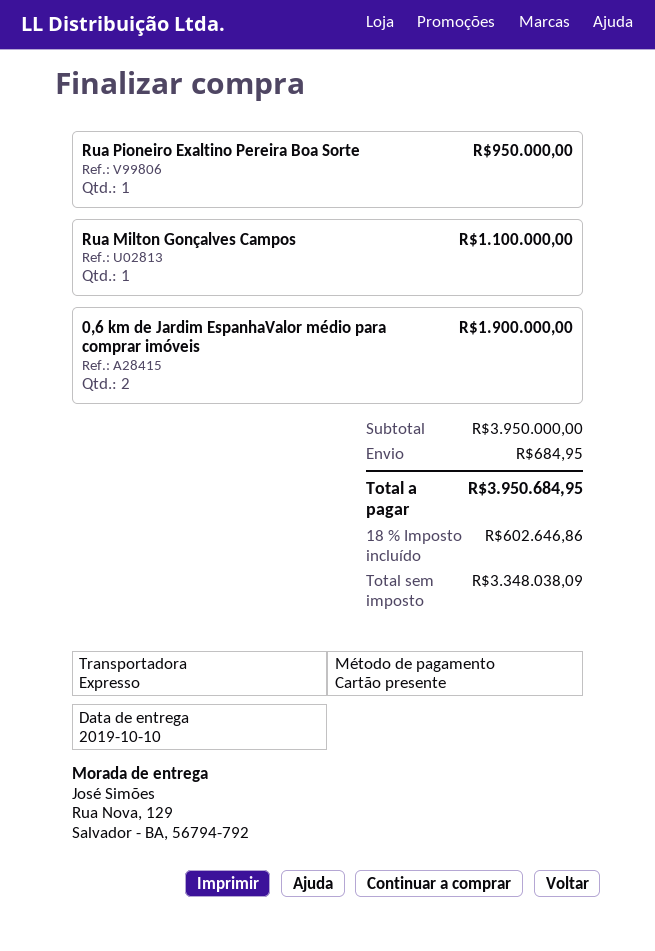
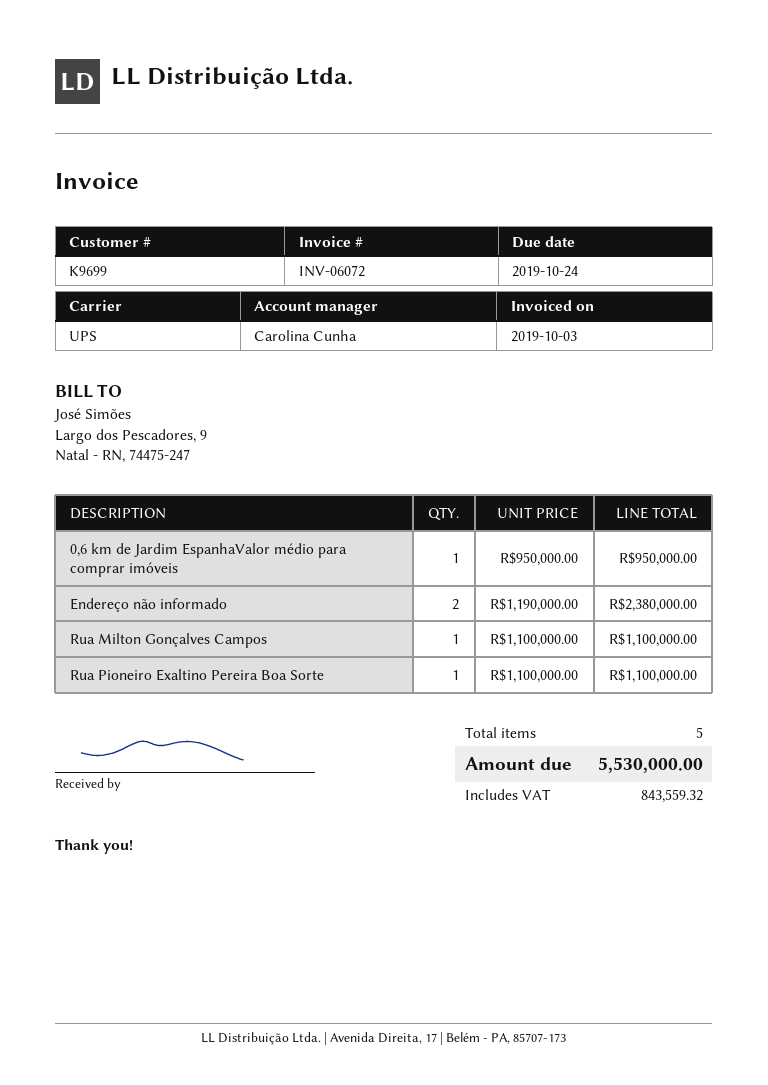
shipping method: express -> UPS
Rua Pioneiro Exaltino Pereira Boa Sorte: 1 for 950000.00 -> 1 for 1100000.00
0,6 km de Jardim EspanhaValor médio para comprar imóveis: 2 for 1900000.00 -> 1 for 950000.00
Endereço não informado: none -> 2 for 2380000.00
shipping: 684.95 -> none
tax: 602646.86 -> 843559.32
total: 3950684.95 -> 5530000.00

